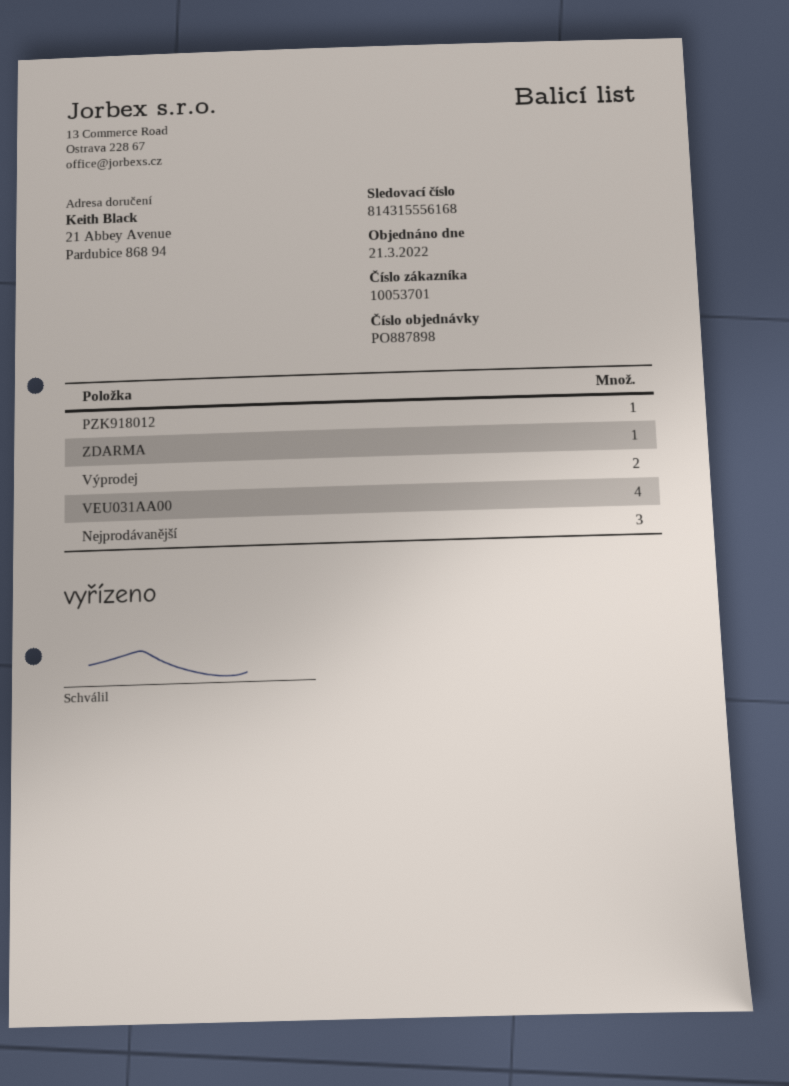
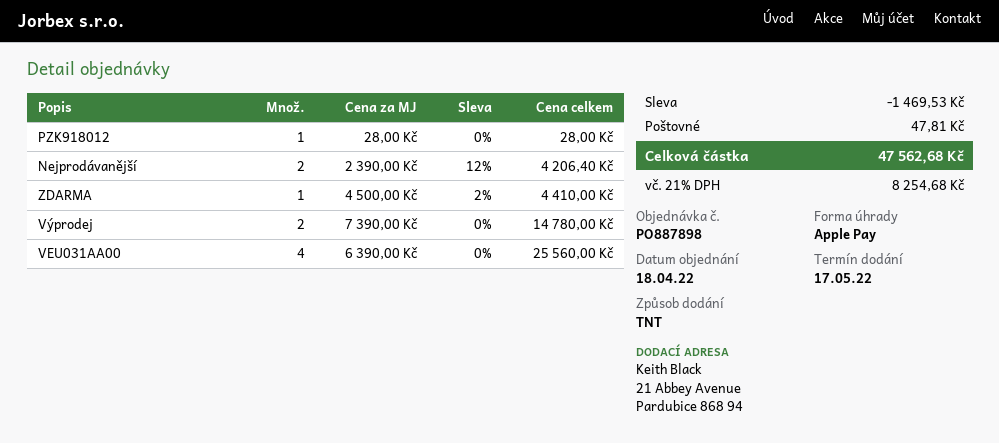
order date: 2022-03-21 -> 2022-04-18
Nejprodávanější: 3 -> 2

